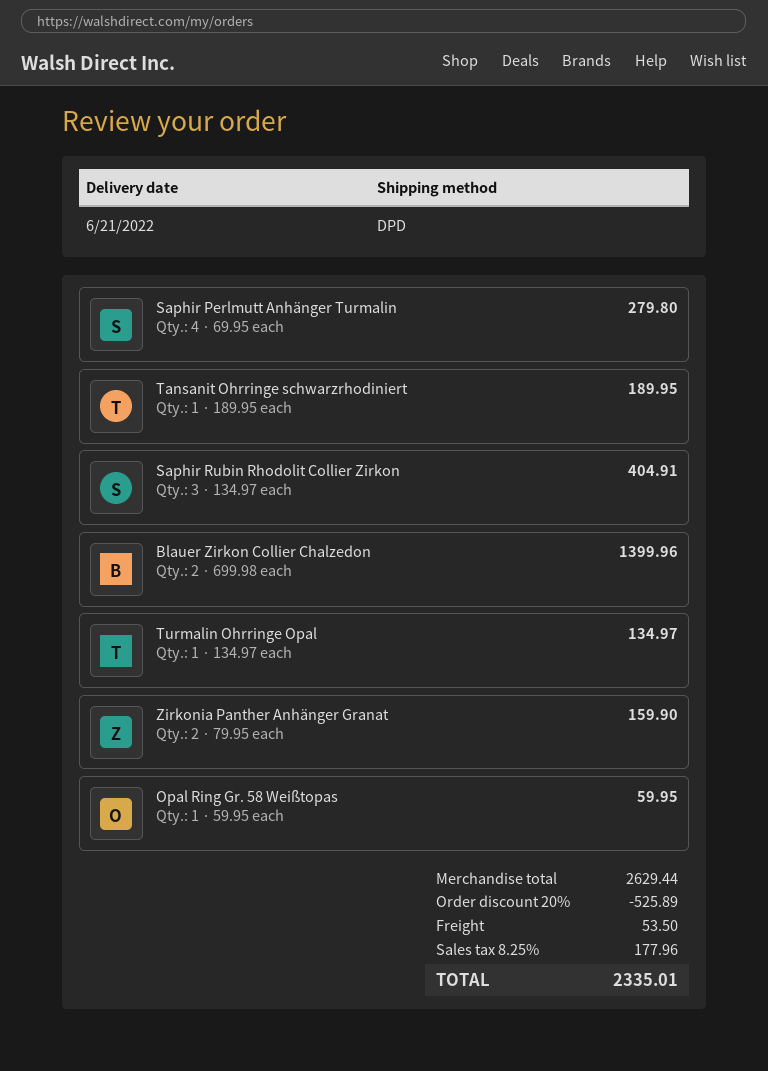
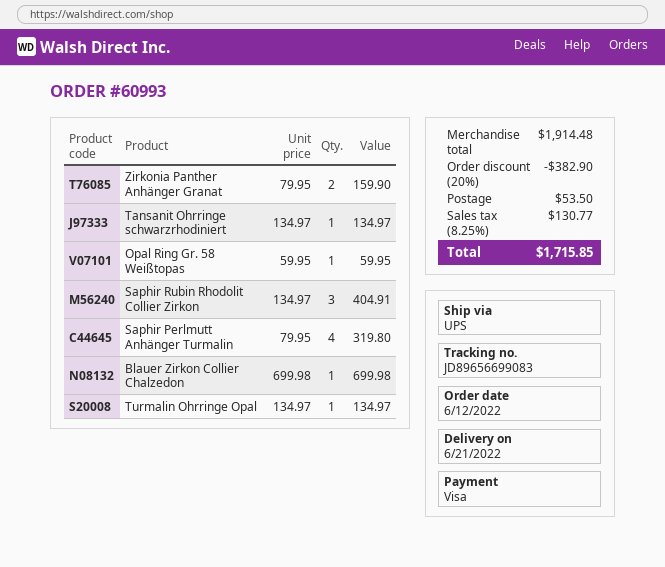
shipping method: DPD -> UPS
Saphir Perlmutt Anhänger Turmalin: 4 x 69.95 = 279.80 -> 4 x 79.95 = 319.80
Tansanit Ohrringe schwarzrhodiniert: 1 x 189.95 = 189.95 -> 1 x 134.97 = 134.97
Blauer Zirkon Collier Chalzedon: 2 x 699.98 = 1399.96 -> 1 x 699.98 = 699.98
subtotal: 2629.44 -> 1914.48
discount: 20% = 525.89 -> 20% = 382.90
tax: 8.25% = 177.96 -> 8.25% = 130.77
total: 2335.01 -> 1715.85

